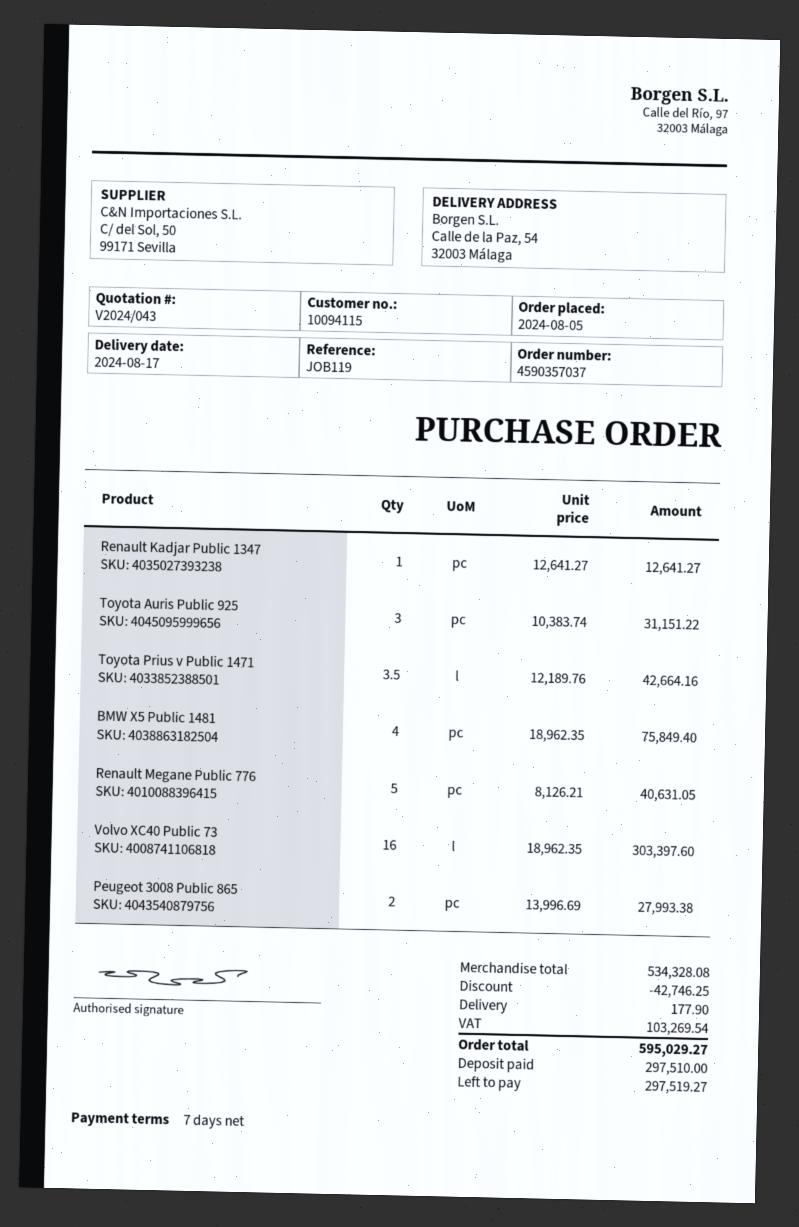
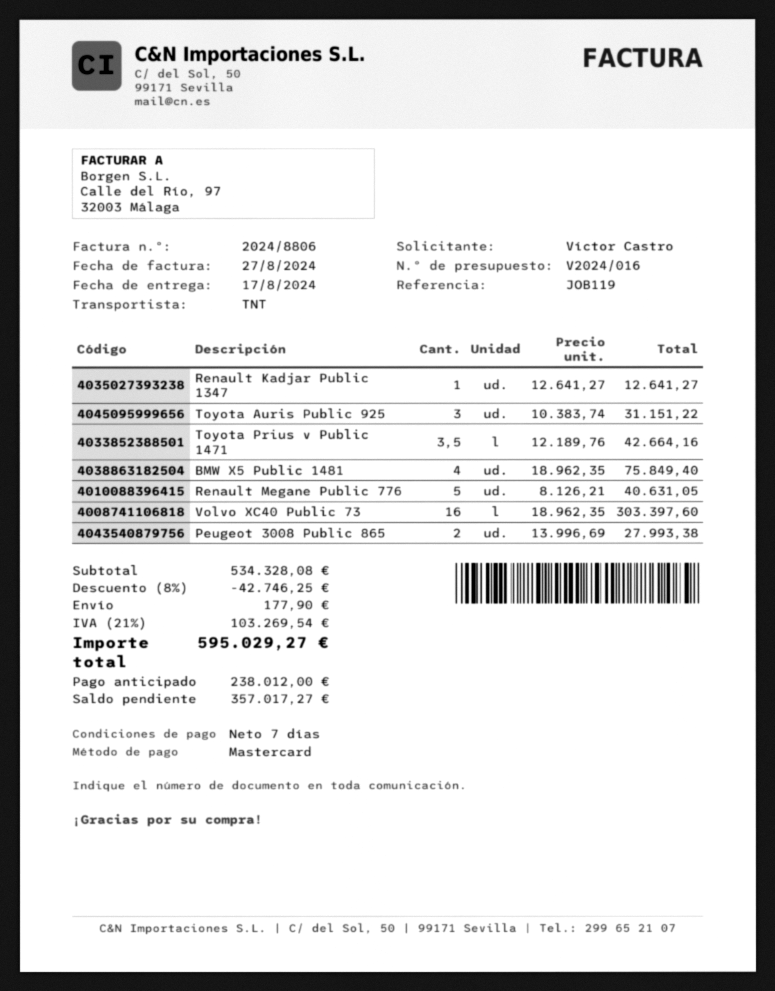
quote number: V2024/043 -> V2024/016
deposit: 297510.00 -> 238012.00
balance: 297519.27 -> 357017.27

